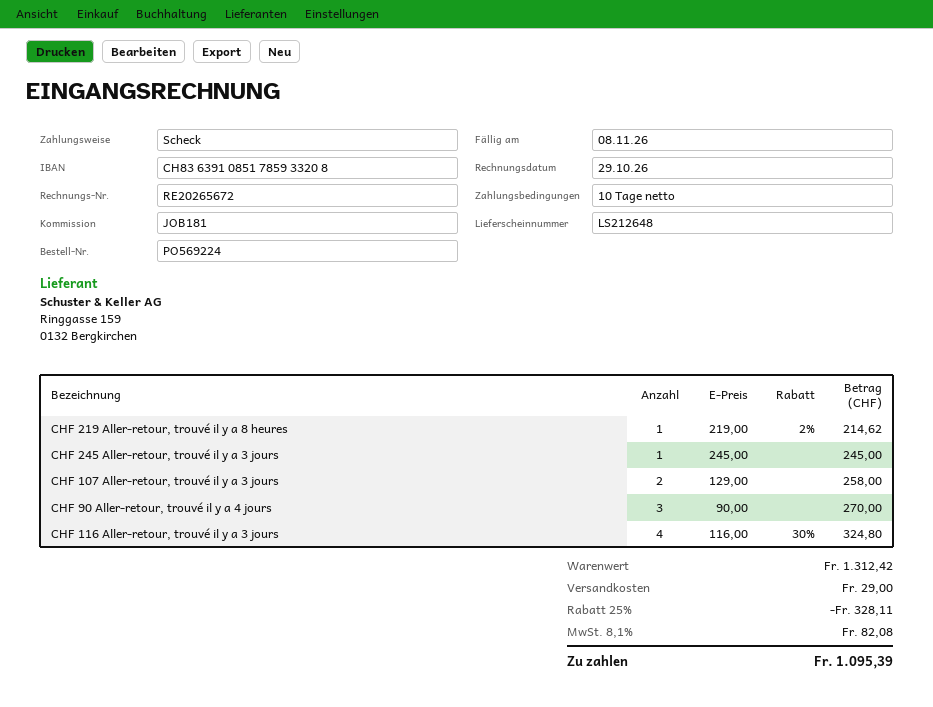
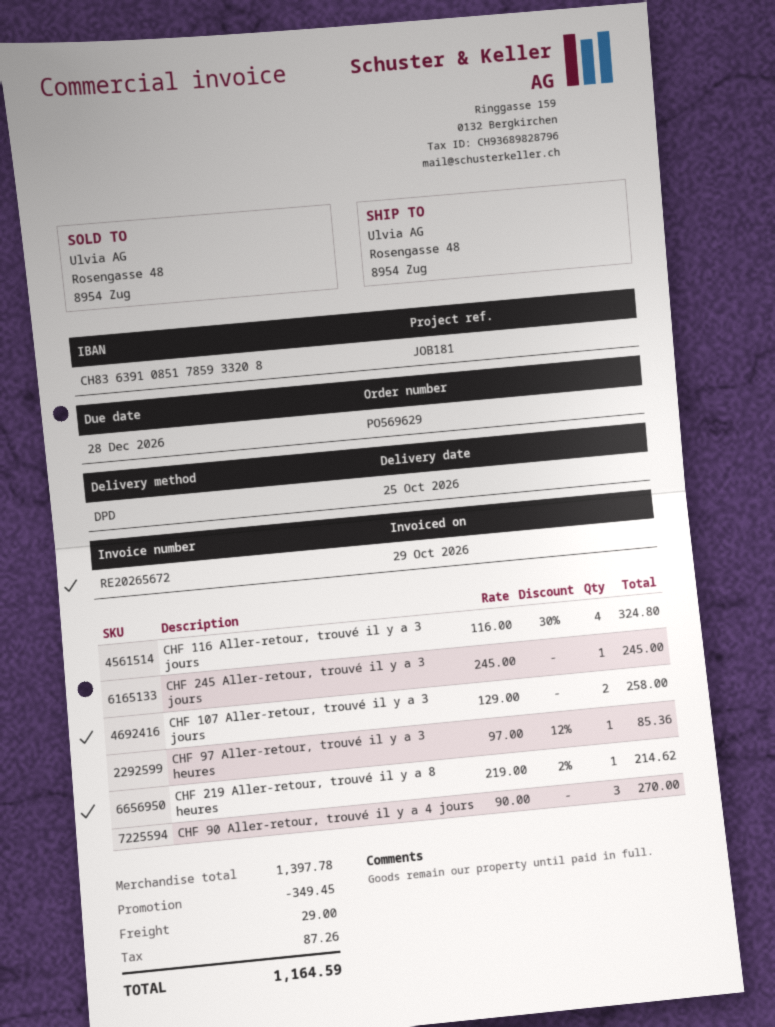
order number: PO569224 -> PO569629
due date: 2026-11-08 -> 2026-12-28
CHF 97 Aller-retour, trouvé il y a 3 heures: none -> 1 x 97.00 - 12% = 85.36
subtotal: 1312.42 -> 1397.78
discount: 328.11 -> 349.45
tax: 82.08 -> 87.26
total: 1095.39 -> 1164.59

